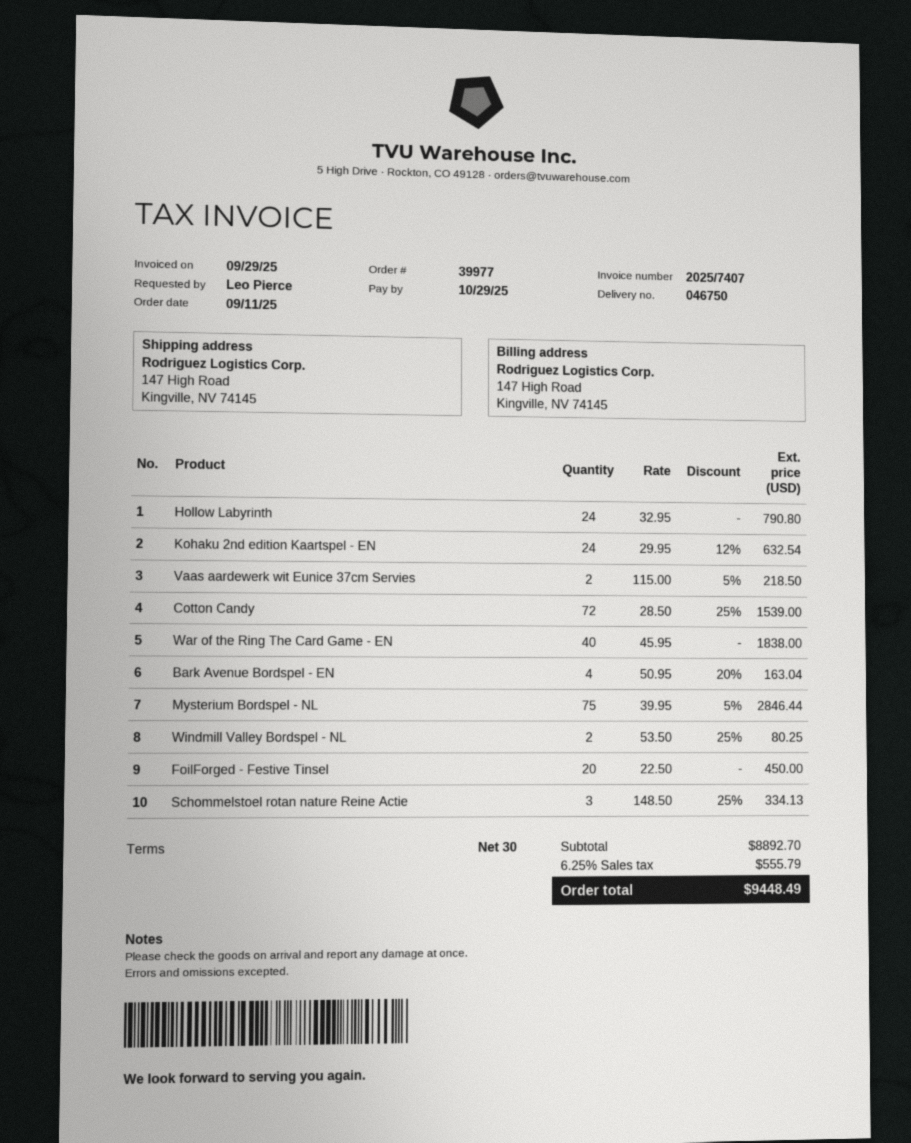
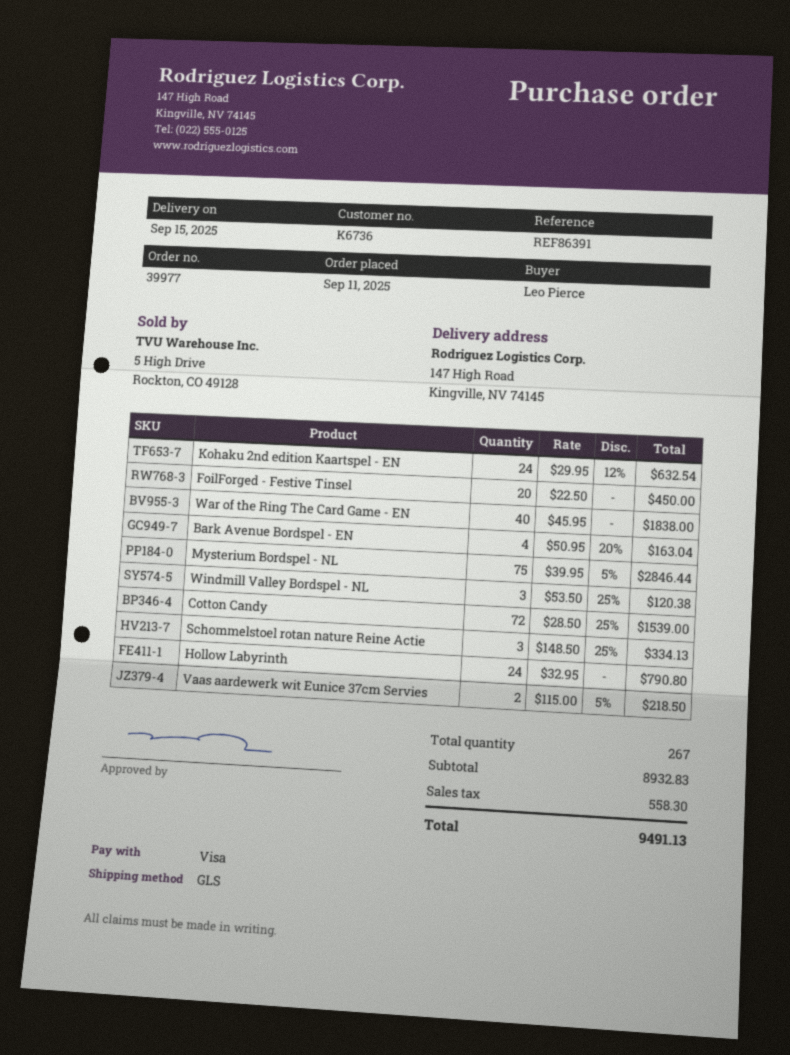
Windmill Valley Bordspel - NL: 2 x 53.50 - 25% = 80.25 -> 3 x 53.50 - 25% = 120.38
subtotal: 8892.70 -> 8932.83
tax: 555.79 -> 558.30
total: 9448.49 -> 9491.13

